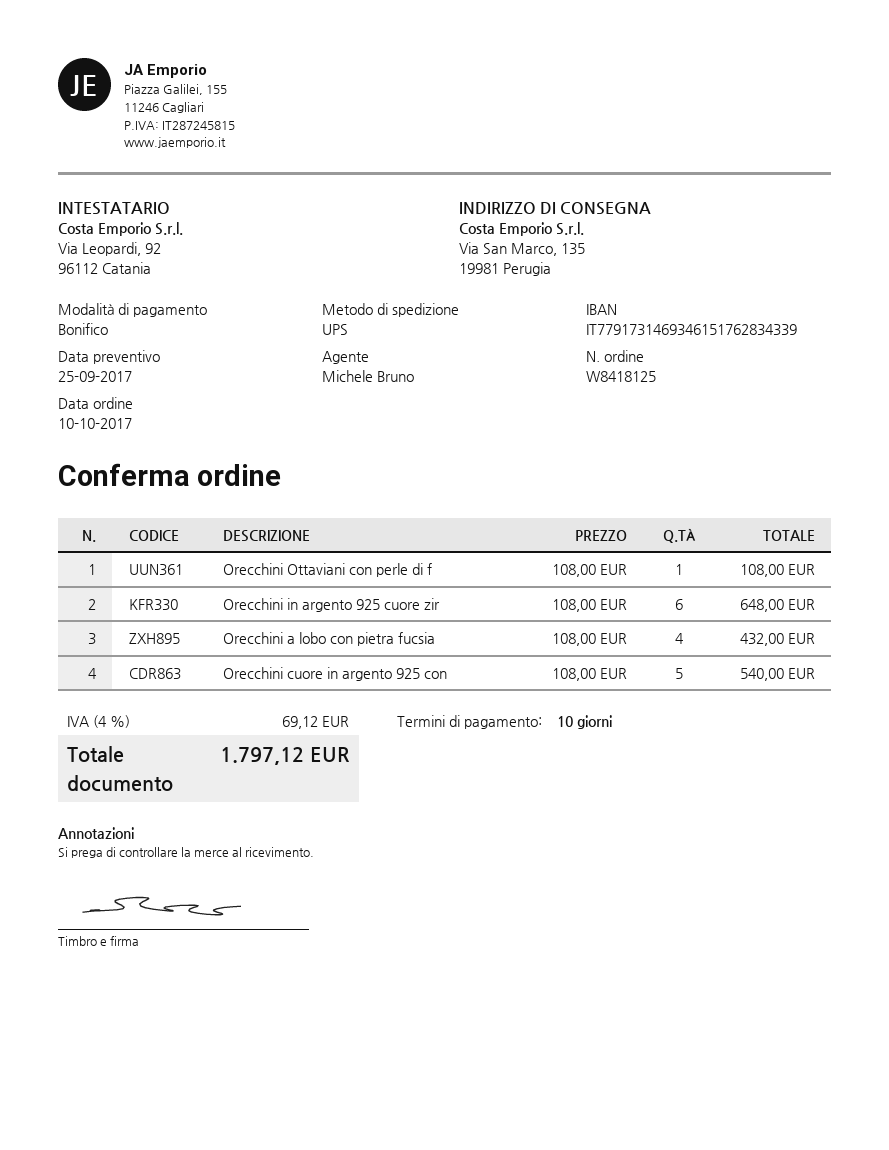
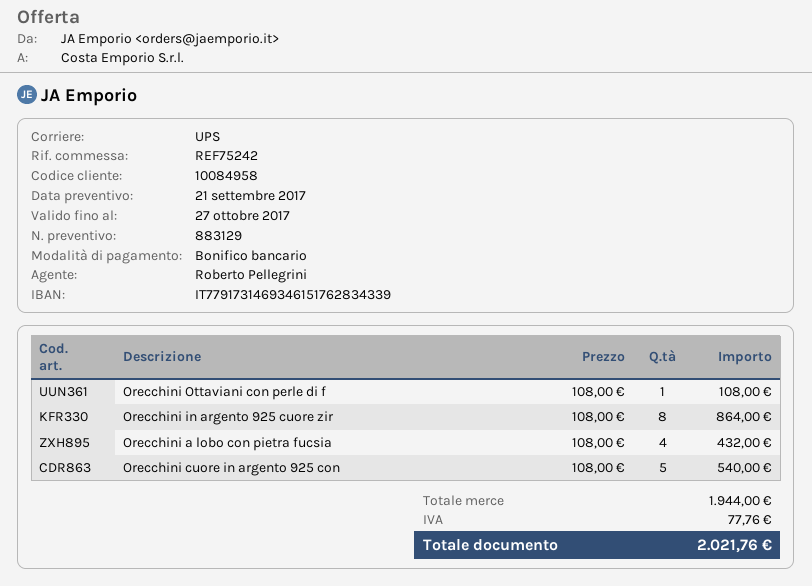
quote date: 2017-09-25 -> 2017-09-21
sales rep: Michele Bruno -> Roberto Pellegrini
Orecchini in argento 925 cuore zir: 6 x 108.00 = 648.00 -> 8 x 108.00 = 864.00
tax: 69.12 -> 77.76
total: 1797.12 -> 2021.76

